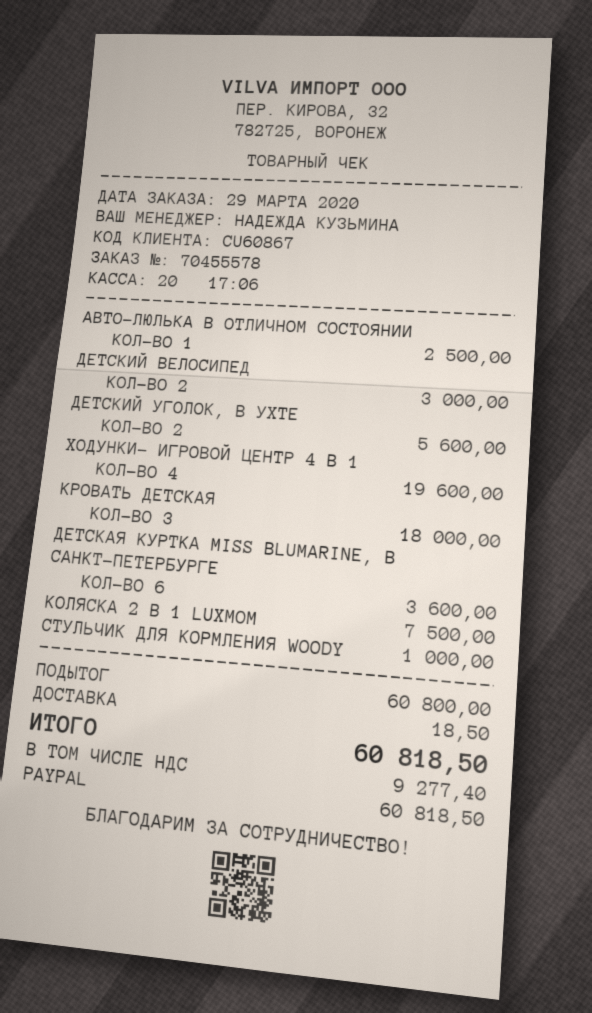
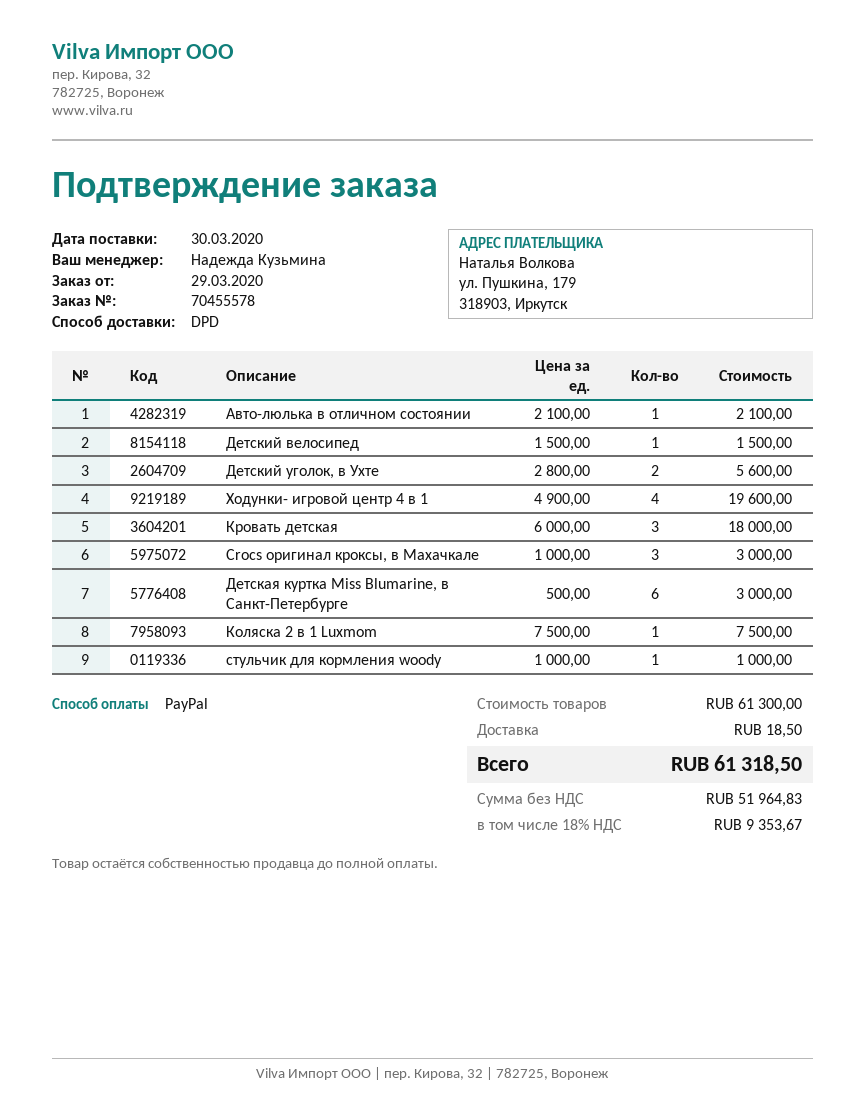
АВТО-ЛЮЛЬКА В ОТЛИЧНОМ СОСТОЯНИИ: 1 for 2500.00 -> 1 for 2100.00
ДЕТСКИЙ ВЕЛОСИПЕД: 2 for 3000.00 -> 1 for 1500.00
ДЕТСКАЯ КУРТКА MISS BLUMARINE, В САНКТ-ПЕТЕРБУРГЕ: 6 for 3600.00 -> 6 for 3000.00
Crocs оригинал кроксы, в Махачкале: none -> 3 for 3000.00
subtotal: 60800.00 -> 61300.00
tax: 9277.40 -> 9353.67
total: 60818.50 -> 61318.50

